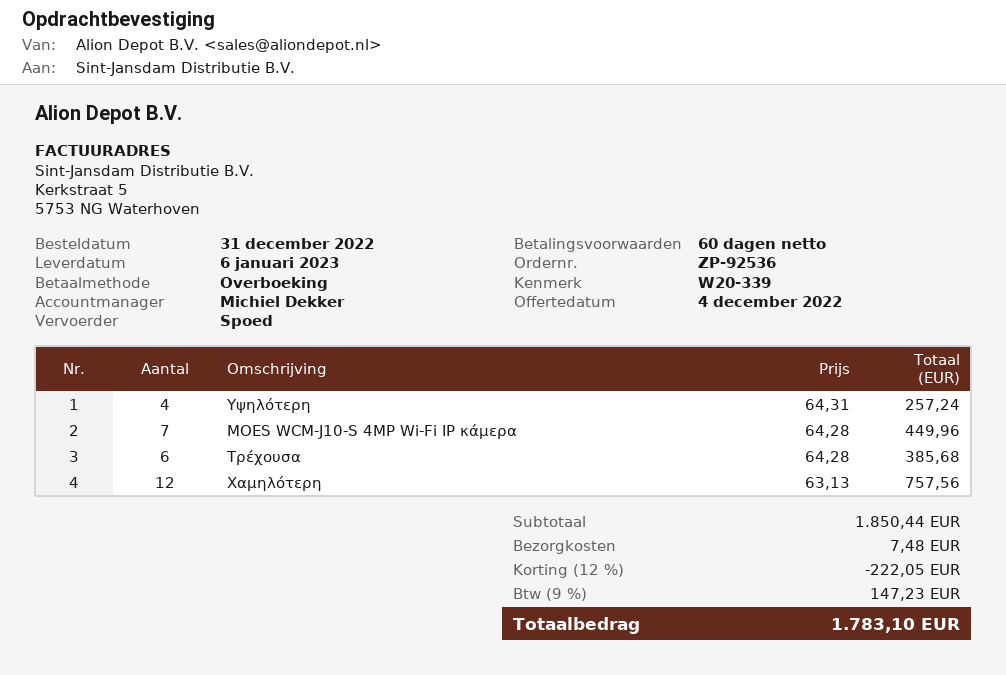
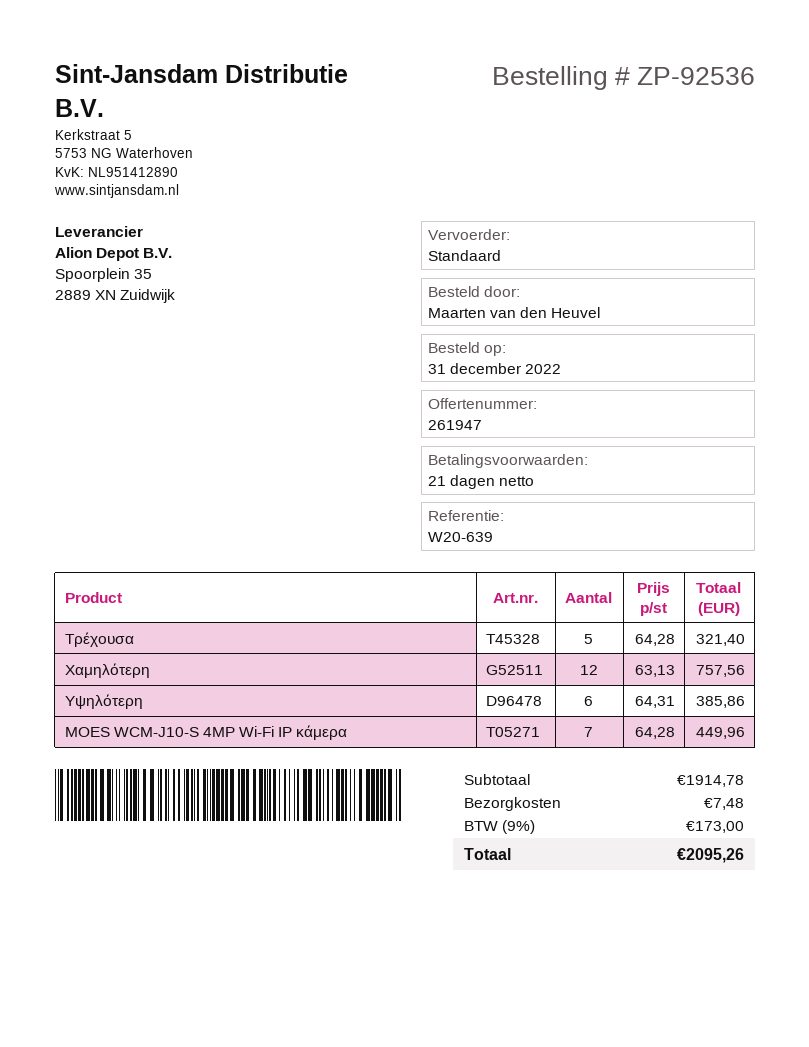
payment terms: 60 days -> 21 days
reference: W20-339 -> W20-639
shipping method: express -> standard
Υψηλότερη: 4 x 64.31 = 257.24 -> 6 x 64.31 = 385.86
Τρέχουσα: 6 x 64.28 = 385.68 -> 5 x 64.28 = 321.40
subtotal: 1850.44 -> 1914.78
discount: 12% = 222.05 -> none
tax: 9% = 147.23 -> 9% = 173.00
total: 1783.10 -> 2095.26

